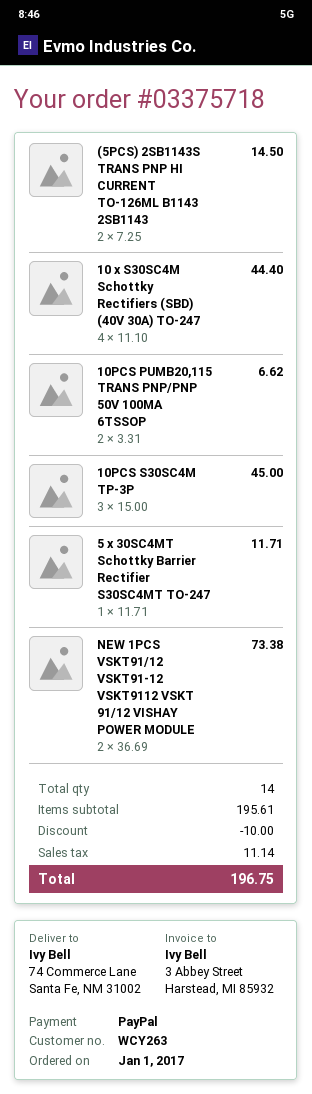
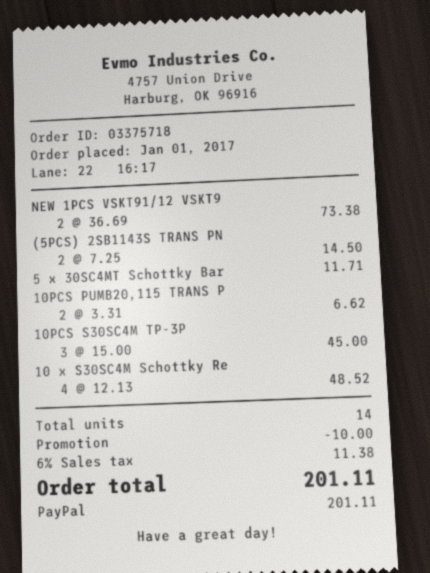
10 x S30SC4M Schottky Rectifiers (SBD) (40V 30A) TO-247: 4 x 11.10 = 44.40 -> 4 x 12.13 = 48.52
tax: 11.14 -> 11.38
total: 196.75 -> 201.11

